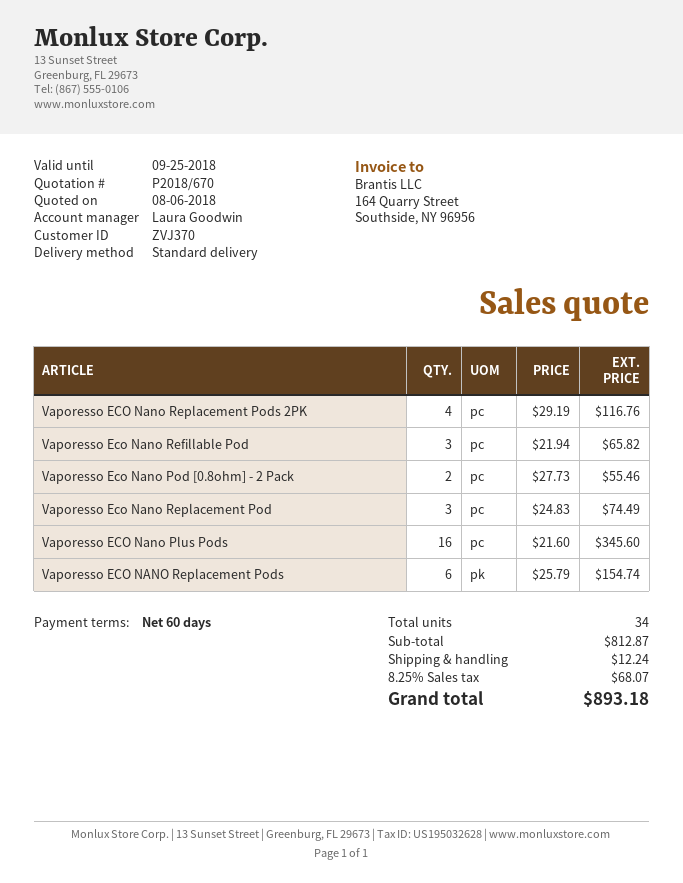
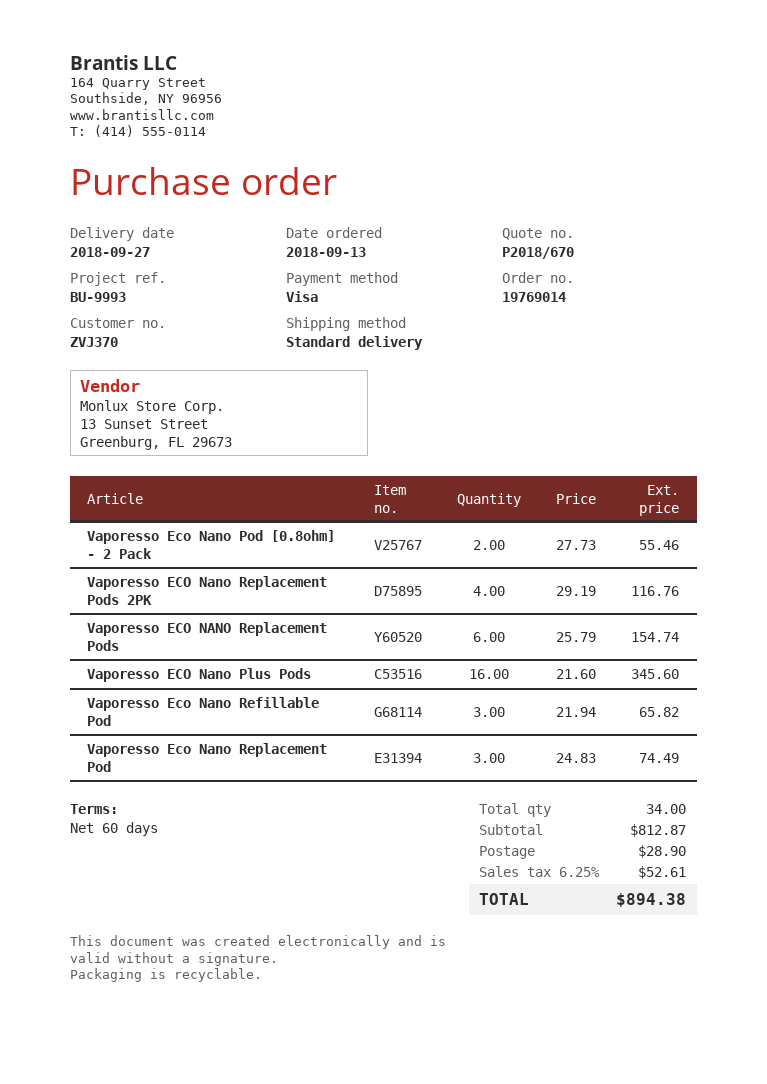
shipping: 12.24 -> 28.90
tax: 8.25% = 68.07 -> 6.25% = 52.61
total: 893.18 -> 894.38

